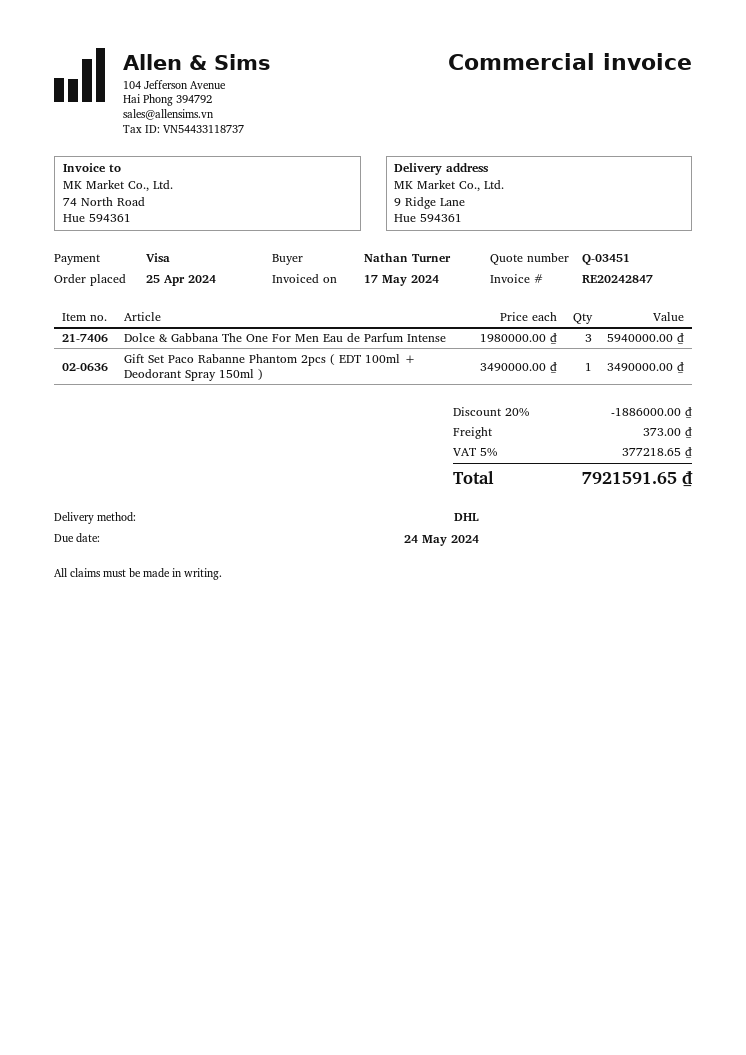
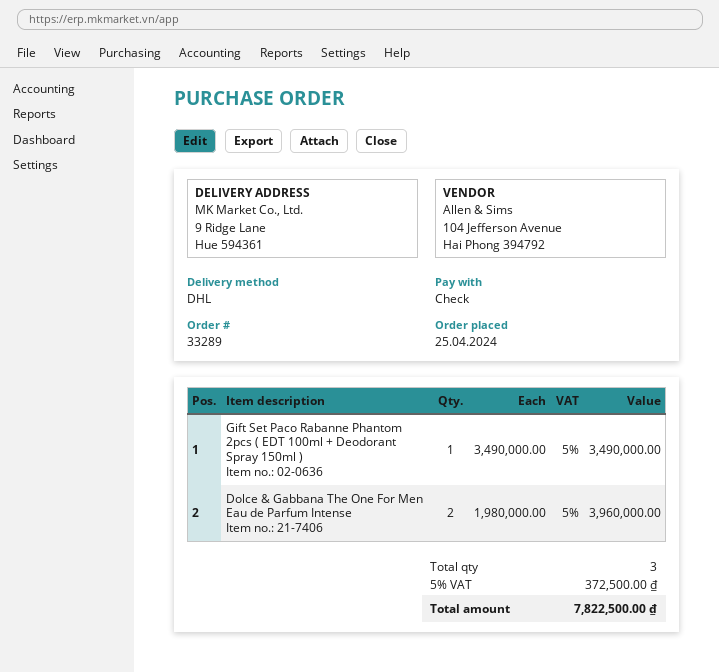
payment method: Visa -> cheque
Dolce & Gabbana The One For Men Eau de Parfum Intense: 3 x 1980000.00 = 5940000.00 -> 2 x 1980000.00 = 3960000.00
discount: 20% = 1886000.00 -> none
shipping: 373.00 -> none
tax: 5% = 377218.65 -> 5% = 372500.00
total: 7921591.65 -> 7822500.00

